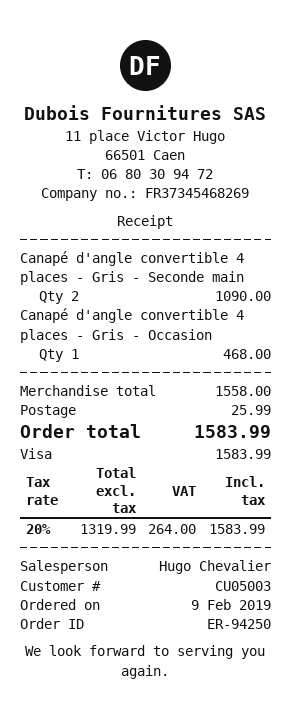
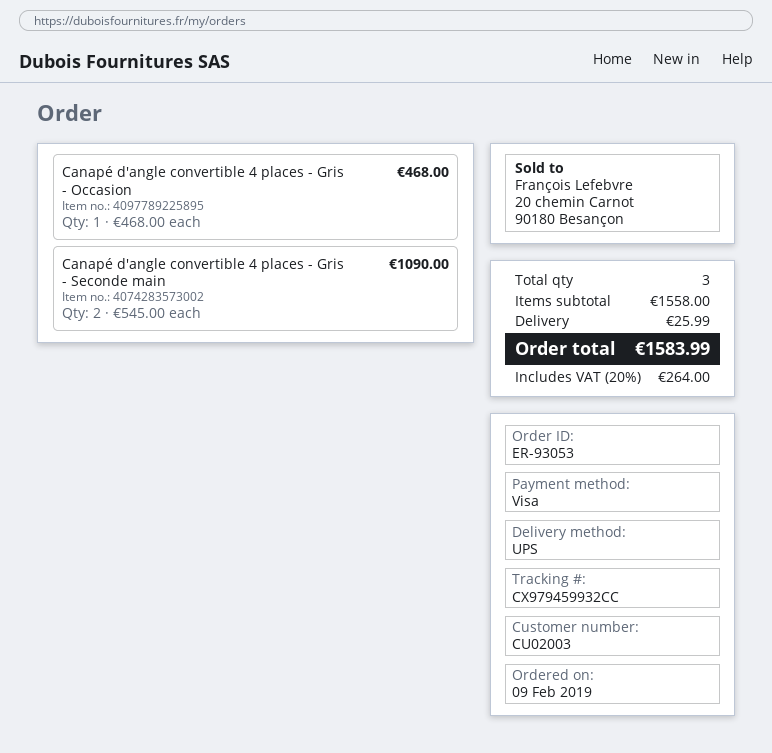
order number: ER-94250 -> ER-93053
customer number: CU05003 -> CU02003

